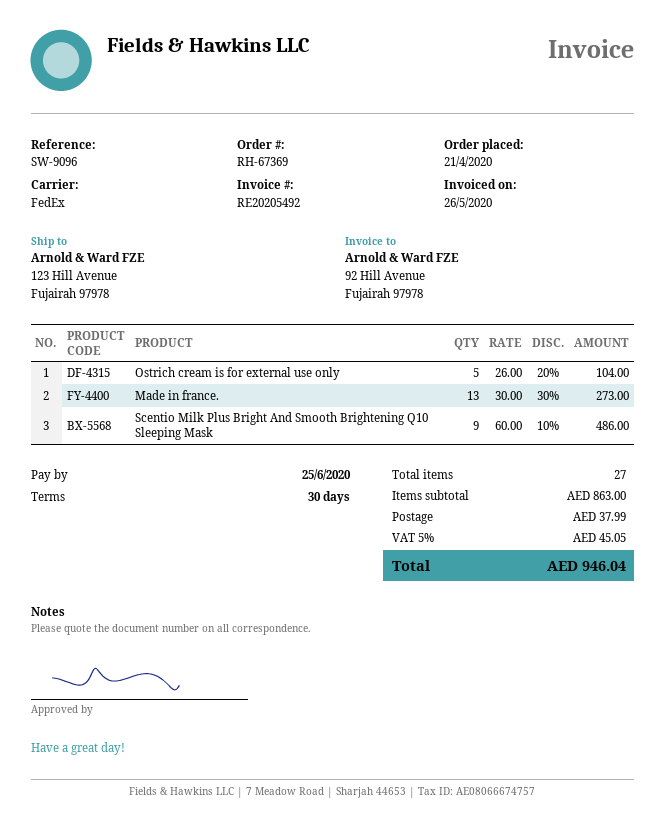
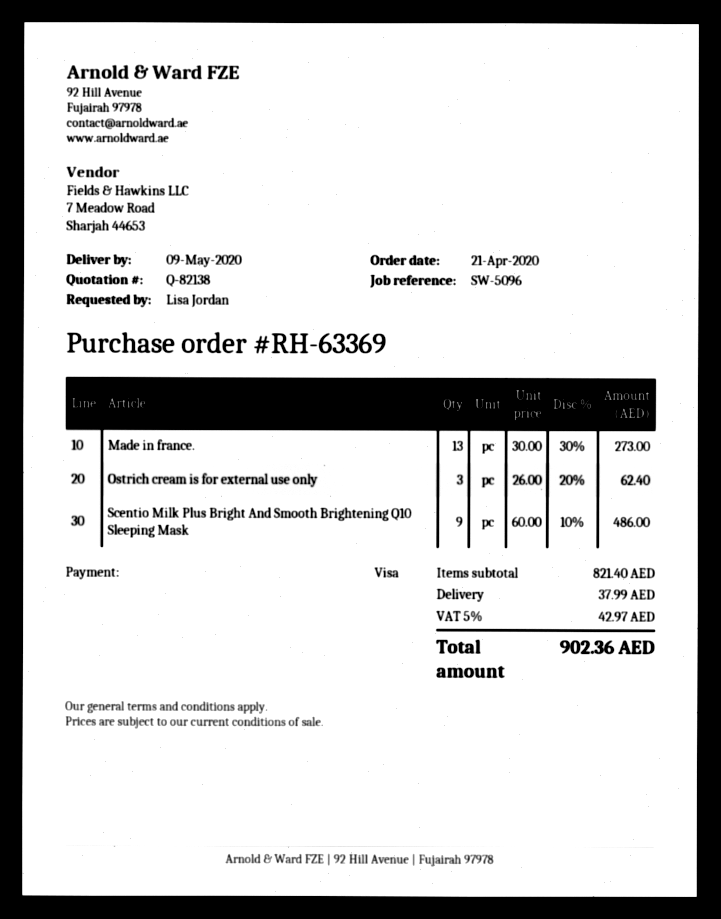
order number: RH-67369 -> RH-63369
reference: SW-9096 -> SW-5096
Ostrich cream is for external use only: 5 x 26.00 - 20% = 104.00 -> 3 x 26.00 - 20% = 62.40
subtotal: 863.00 -> 821.40
tax: 5% = 45.05 -> 5% = 42.97
total: 946.04 -> 902.36

